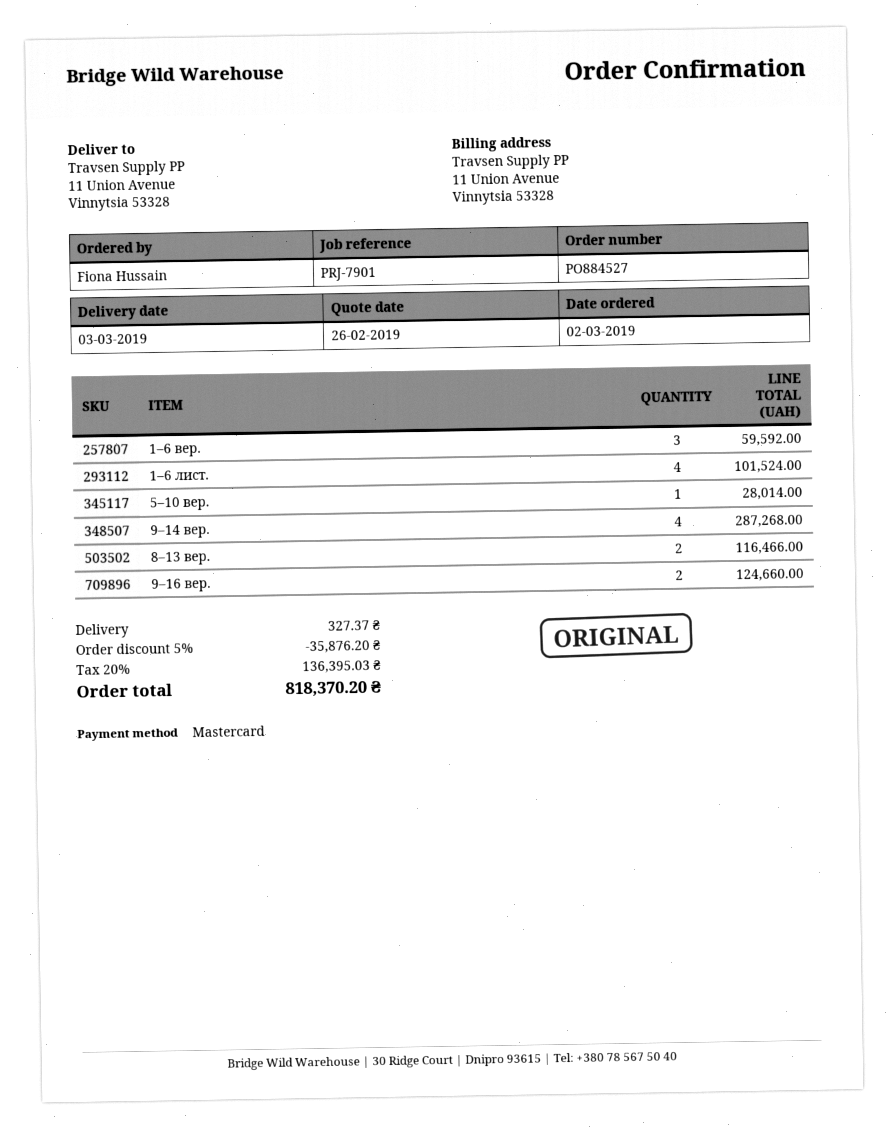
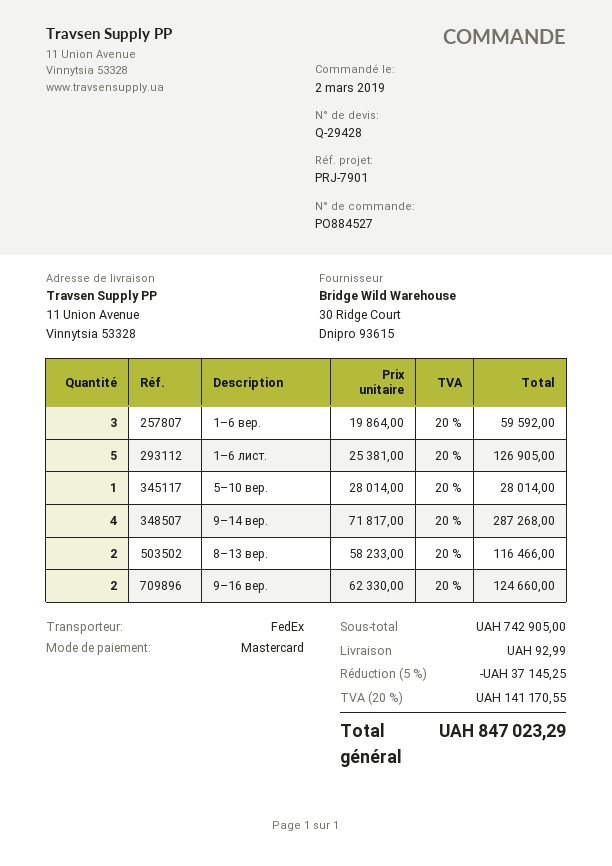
1–6 лист.: 4 for 101524.00 -> 5 for 126905.00
discount: 5% = 35876.20 -> 5% = 37145.25
shipping: 327.37 -> 92.99
tax: 20% = 136395.03 -> 20% = 141170.55
total: 818370.20 -> 847023.29

